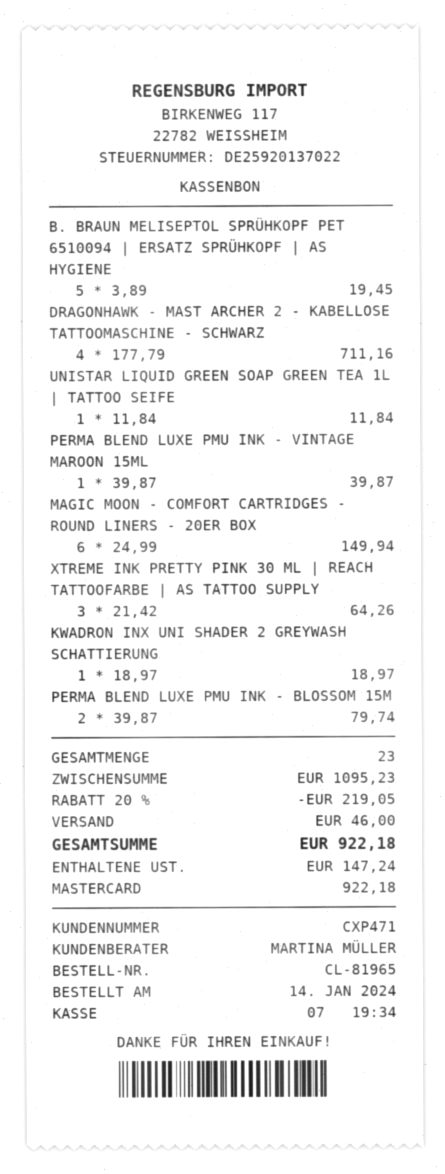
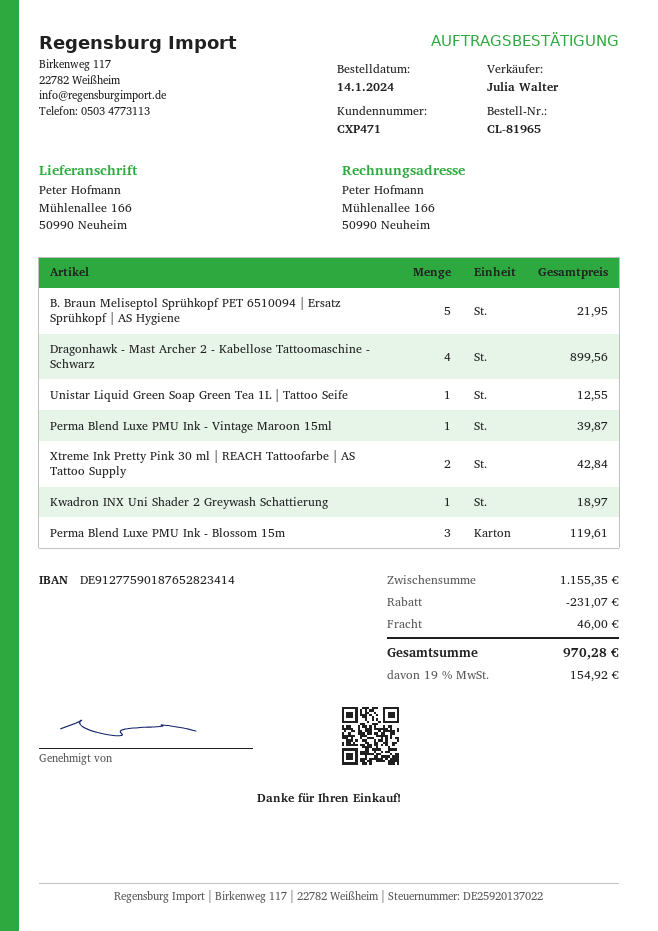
sales rep: MARTINA MÜLLER -> Julia Walter
B. BRAUN MELISEPTOL SPRÜHKOPF PET 6510094 | ERSATZ SPRÜHKOPF | AS HYGIENE: 5 for 19.45 -> 5 for 21.95
DRAGONHAWK - MAST ARCHER 2 - KABELLOSE TATTOOMASCHINE - SCHWARZ: 4 for 711.16 -> 4 for 899.56
UNISTAR LIQUID GREEN SOAP GREEN TEA 1L | TATTOO SEIFE: 1 for 11.84 -> 1 for 12.55
MAGIC MOON - COMFORT CARTRIDGES - ROUND LINERS - 20ER BOX: 6 for 149.94 -> none
XTREME INK PRETTY PINK 30 ML | REACH TATTOOFARBE | AS TATTOO SUPPLY: 3 for 64.26 -> 2 for 42.84
PERMA BLEND LUXE PMU INK - BLOSSOM 15M: 2 for 79.74 -> 3 for 119.61
subtotal: 1095.23 -> 1155.35
discount: 219.05 -> 231.07
tax: 147.24 -> 154.92
total: 922.18 -> 970.28

